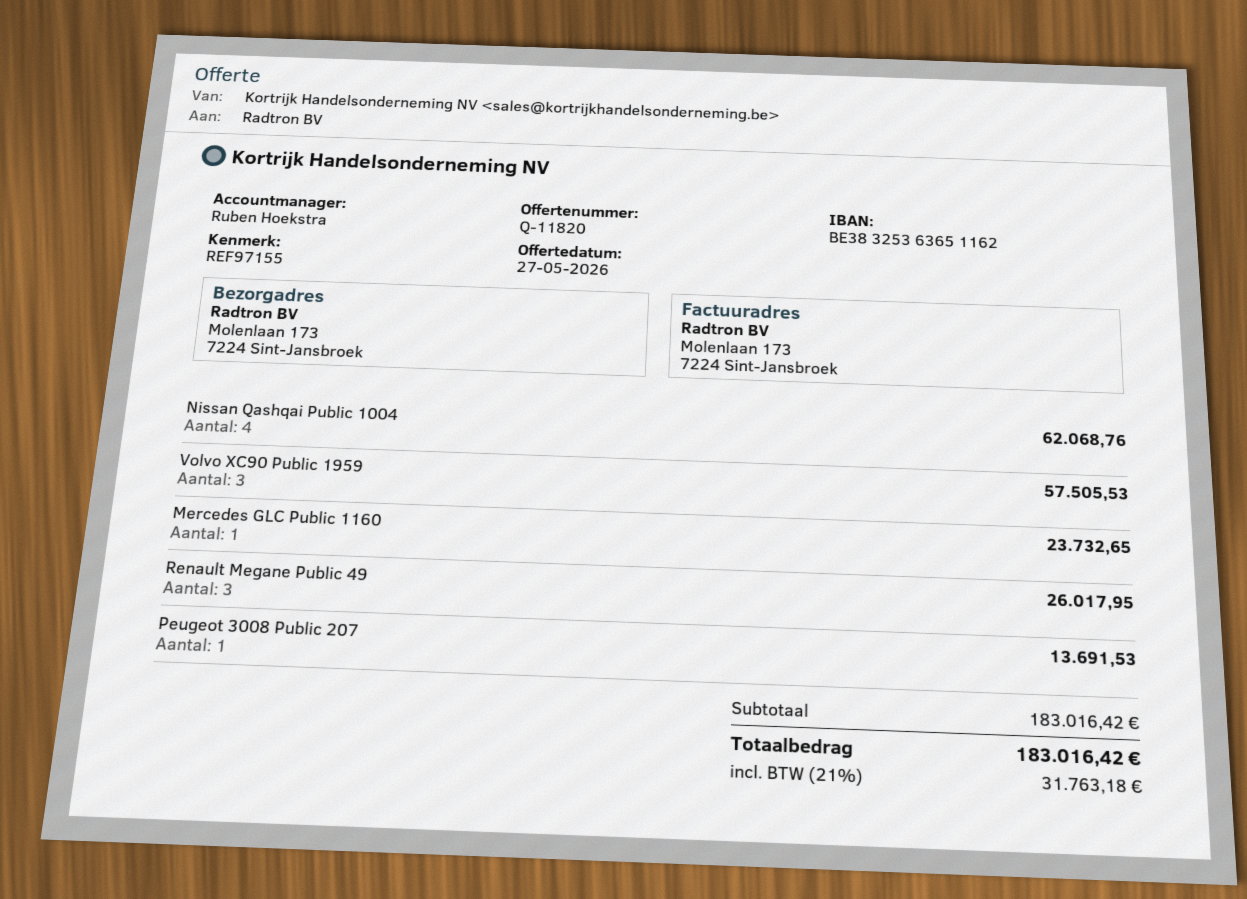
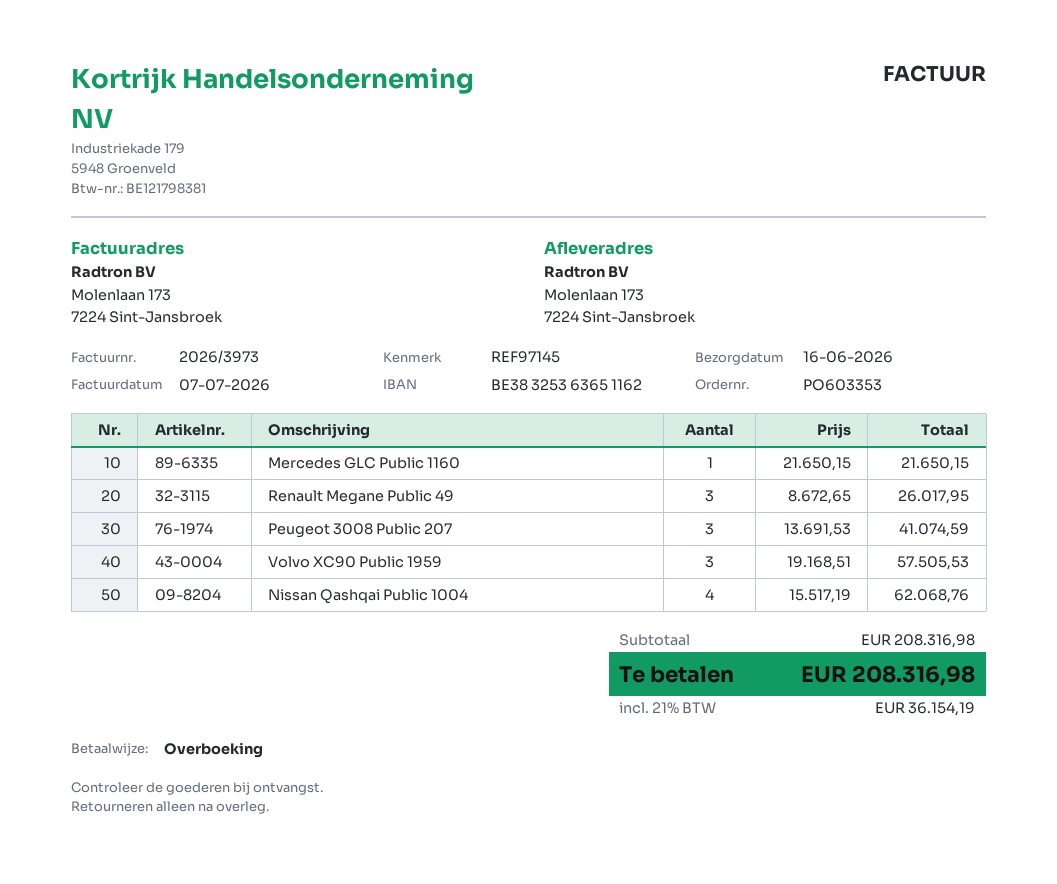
reference: REF97155 -> REF97145
Mercedes GLC Public 1160: 1 for 23732.65 -> 1 for 21650.15
Peugeot 3008 Public 207: 1 for 13691.53 -> 3 for 41074.59
subtotal: 183016.42 -> 208316.98
tax: 21% = 31763.18 -> 21% = 36154.19
total: 183016.42 -> 208316.98

